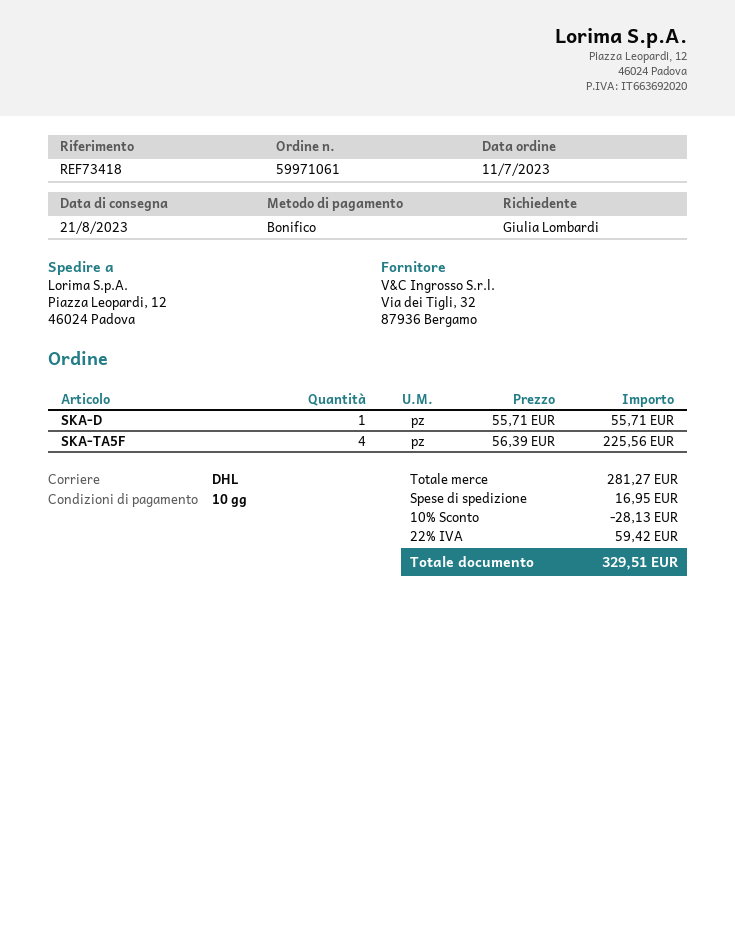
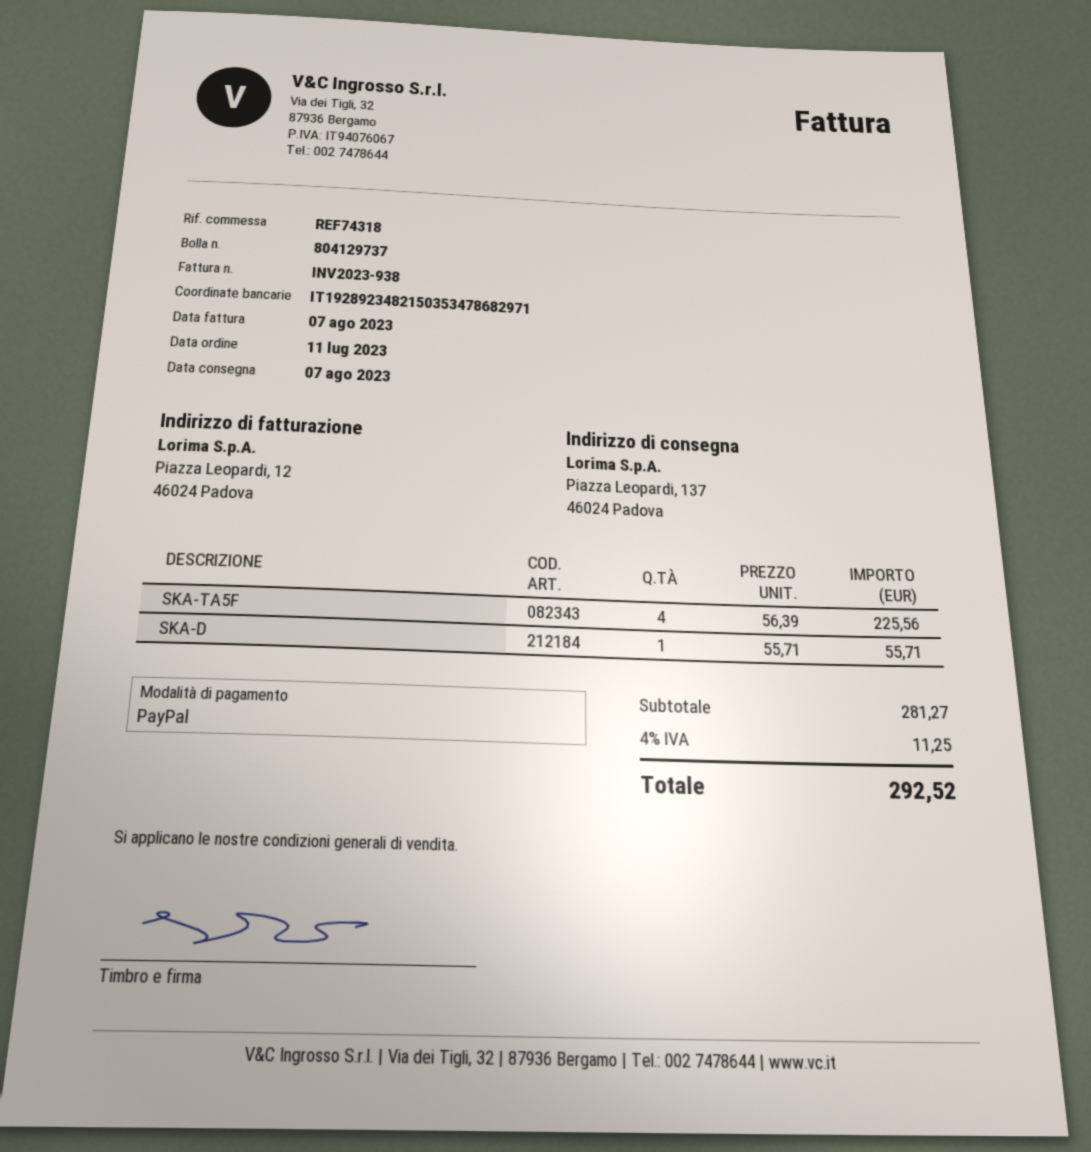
delivery date: 2023-08-21 -> 2023-08-07
reference: REF73418 -> REF74318
payment method: bank transfer -> PayPal
ship to: Piazza Leopardi, 12, 46024 Padova -> Piazza Leopardi, 137, 46024 Padova
discount: 10% = 28.13 -> none
shipping: 16.95 -> none
tax: 22% = 59.42 -> 4% = 11.25
total: 329.51 -> 292.52

